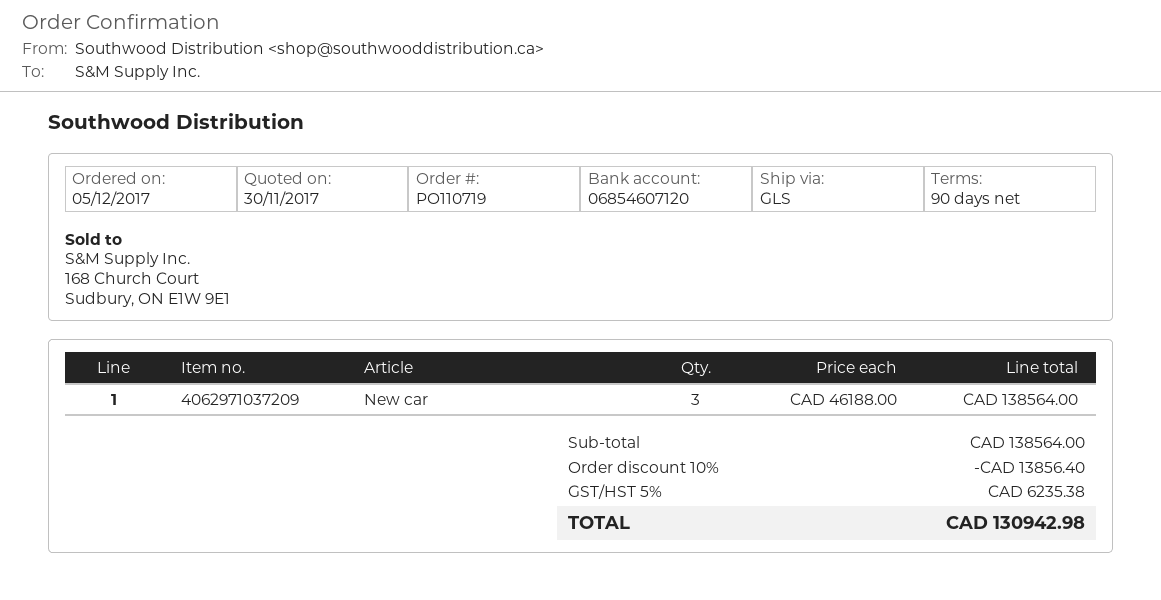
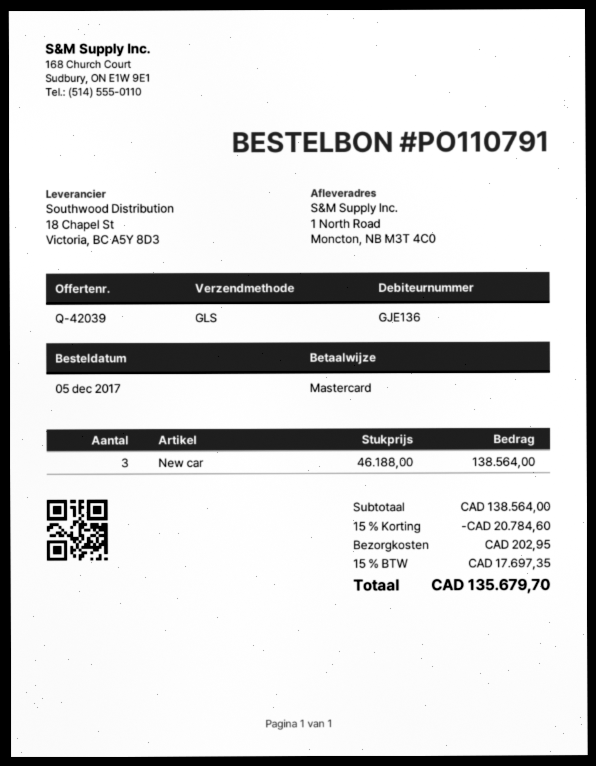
order number: PO110719 -> PO110791
discount: 10% = 13856.40 -> 15% = 20784.60
shipping: none -> 202.95
tax: 5% = 6235.38 -> 15% = 17697.35
total: 130942.98 -> 135679.70

